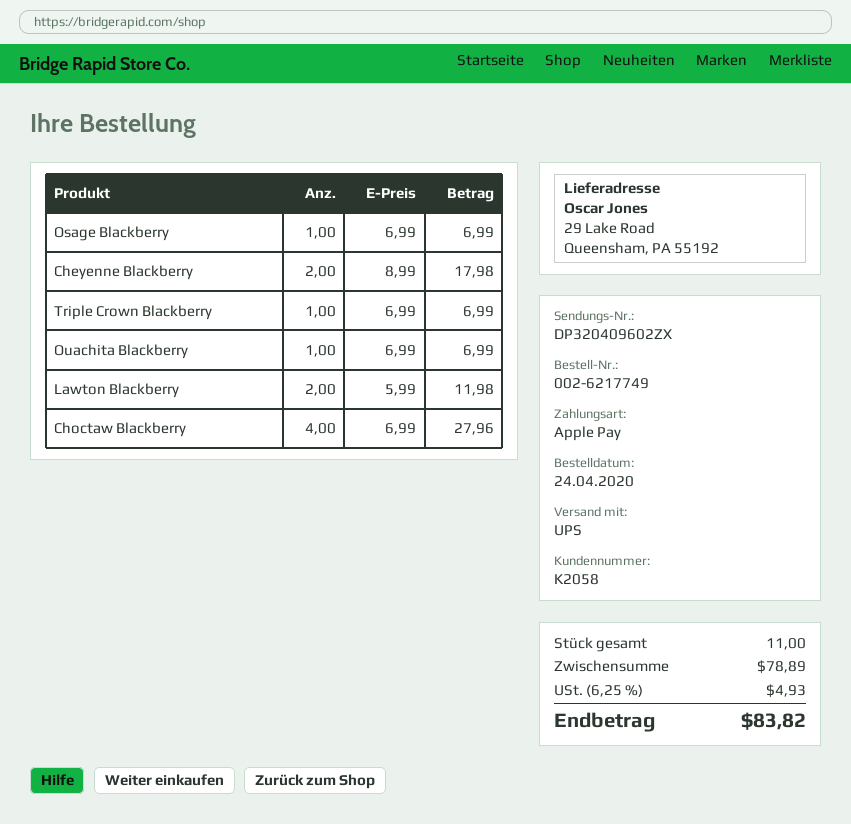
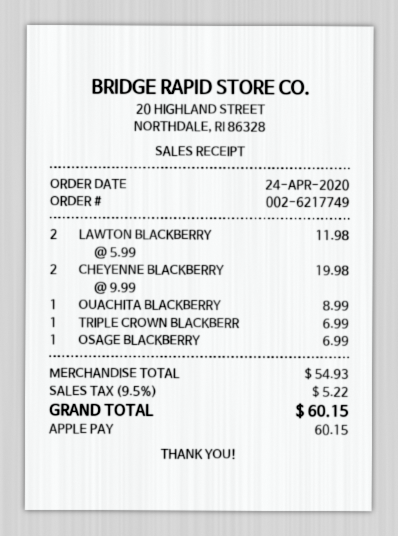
Cheyenne Blackberry: 2 x 8.99 = 17.98 -> 2 x 9.99 = 19.98
Ouachita Blackberry: 1 x 6.99 = 6.99 -> 1 x 8.99 = 8.99
Choctaw Blackberry: 4 x 6.99 = 27.96 -> none
subtotal: 78.89 -> 54.93
tax: 6.25% = 4.93 -> 9.5% = 5.22
total: 83.82 -> 60.15

